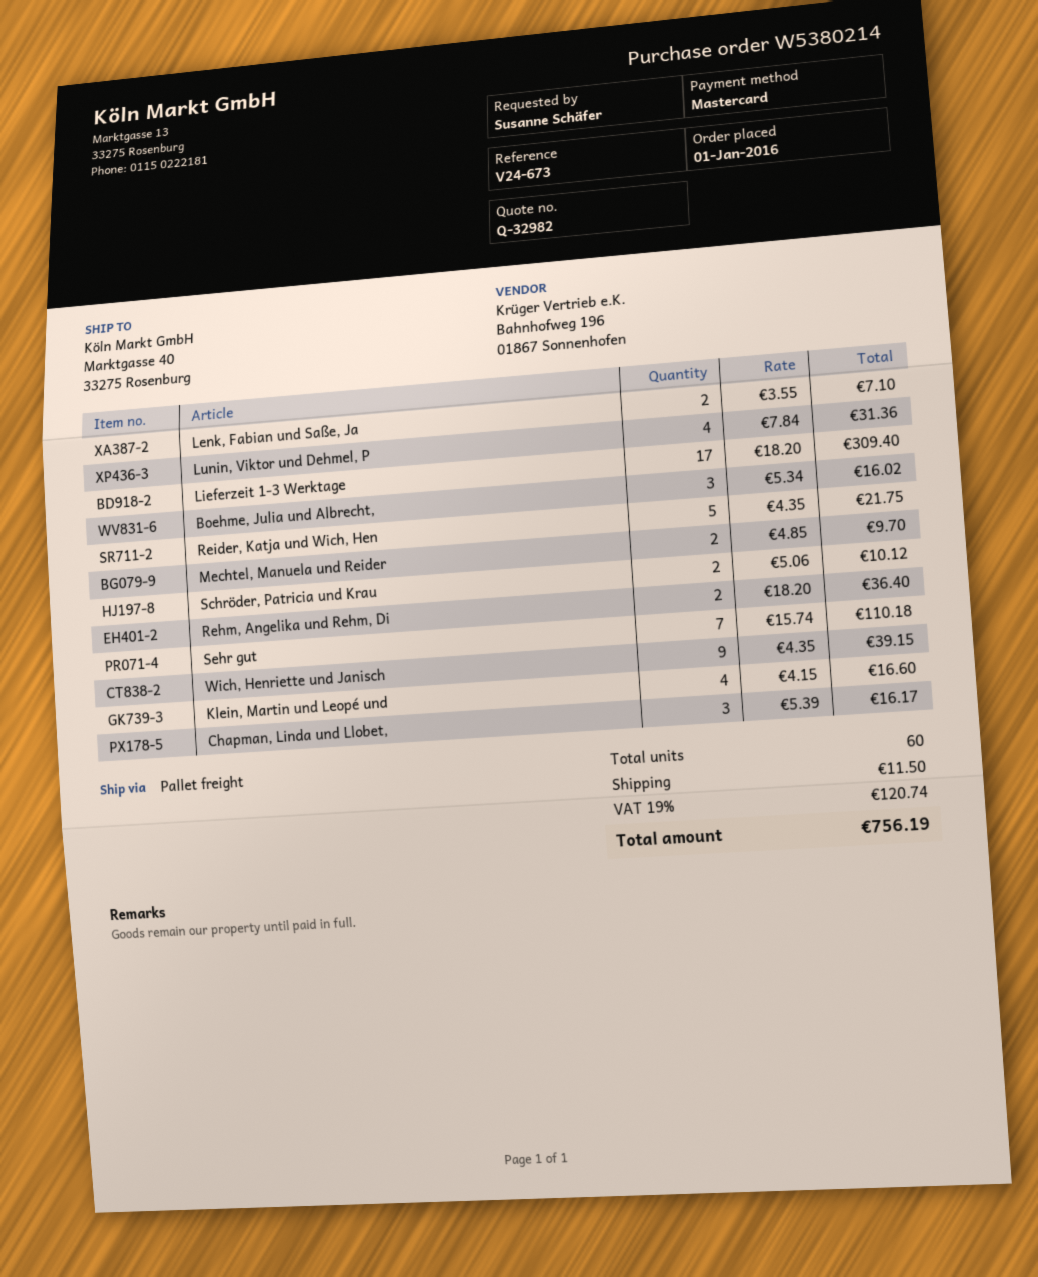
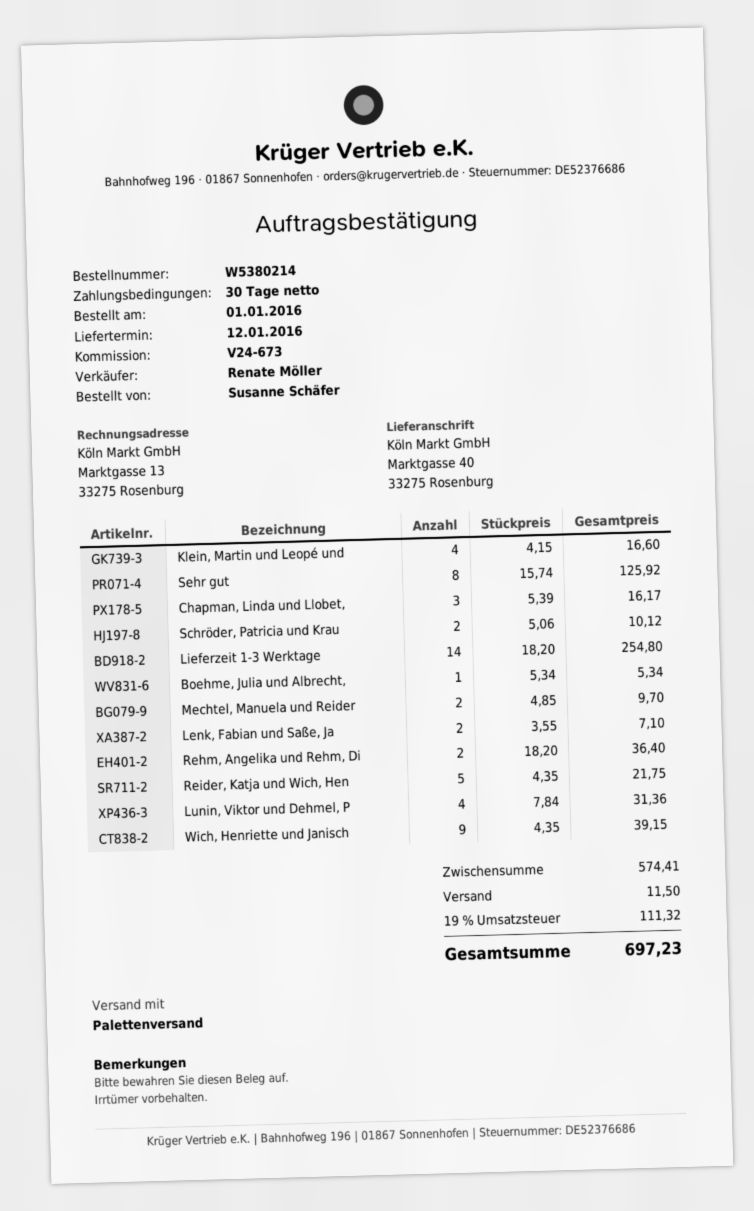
Lieferzeit 1-3 Werktage: 17 x 18.20 = 309.40 -> 14 x 18.20 = 254.80
Boehme, Julia und Albrecht,: 3 x 5.34 = 16.02 -> 1 x 5.34 = 5.34
Sehr gut: 7 x 15.74 = 110.18 -> 8 x 15.74 = 125.92
tax: 19% = 120.74 -> 19% = 111.32
total: 756.19 -> 697.23

